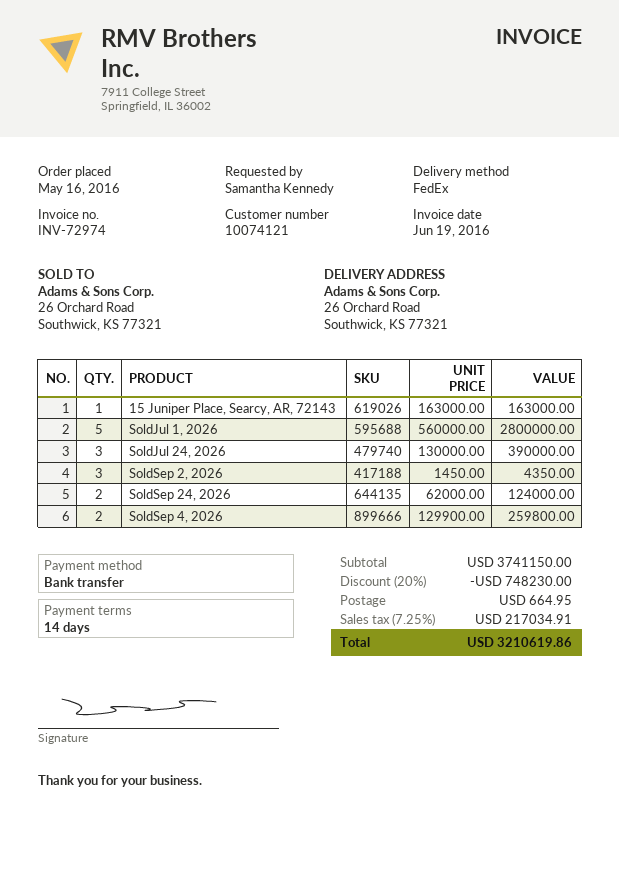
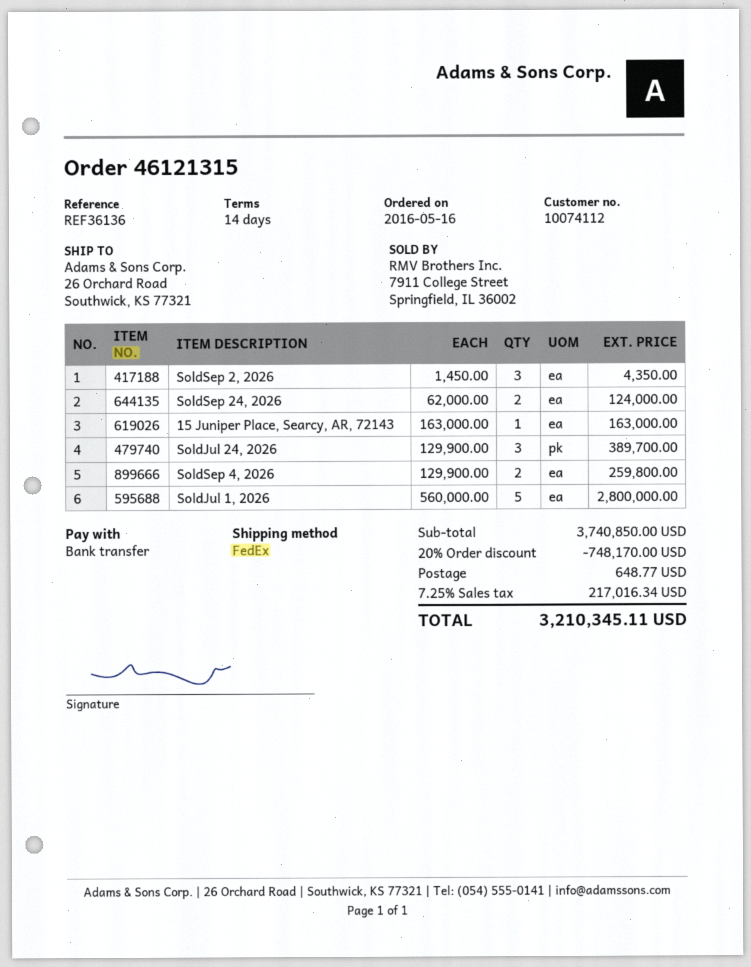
customer number: 10074121 -> 10074112
SoldJul 24, 2026: 3 x 130000.00 = 390000.00 -> 3 x 129900.00 = 389700.00
subtotal: 3741150.00 -> 3740850.00
discount: 20% = 748230.00 -> 20% = 748170.00
shipping: 664.95 -> 648.77
tax: 7.25% = 217034.91 -> 7.25% = 217016.34
total: 3210619.86 -> 3210345.11

